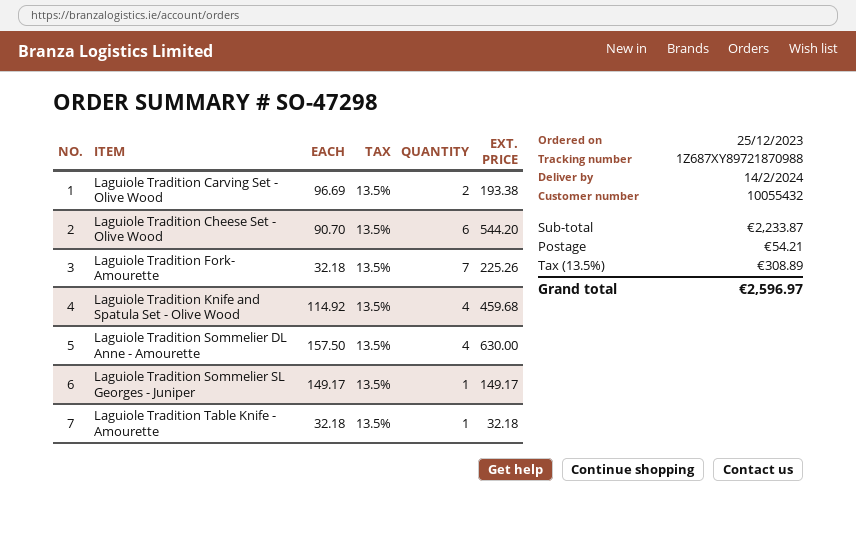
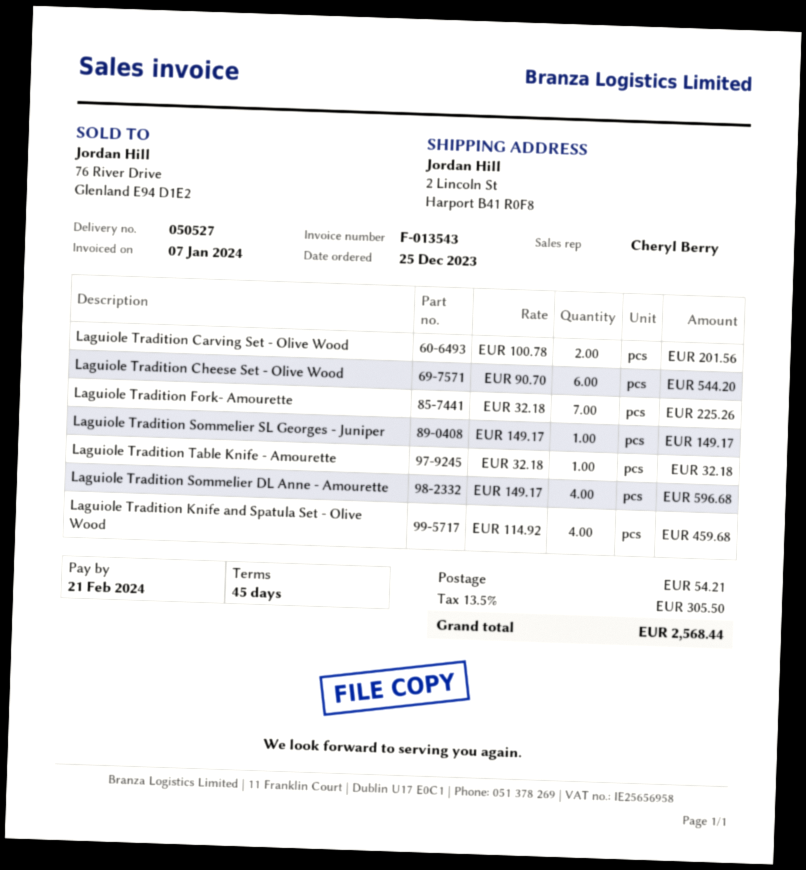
Laguiole Tradition Carving Set - Olive Wood: 2 x 96.69 = 193.38 -> 2 x 100.78 = 201.56
Laguiole Tradition Sommelier DL Anne - Amourette: 4 x 157.50 = 630.00 -> 4 x 149.17 = 596.68
tax: 13.5% = 308.89 -> 13.5% = 305.50
total: 2596.97 -> 2568.44

